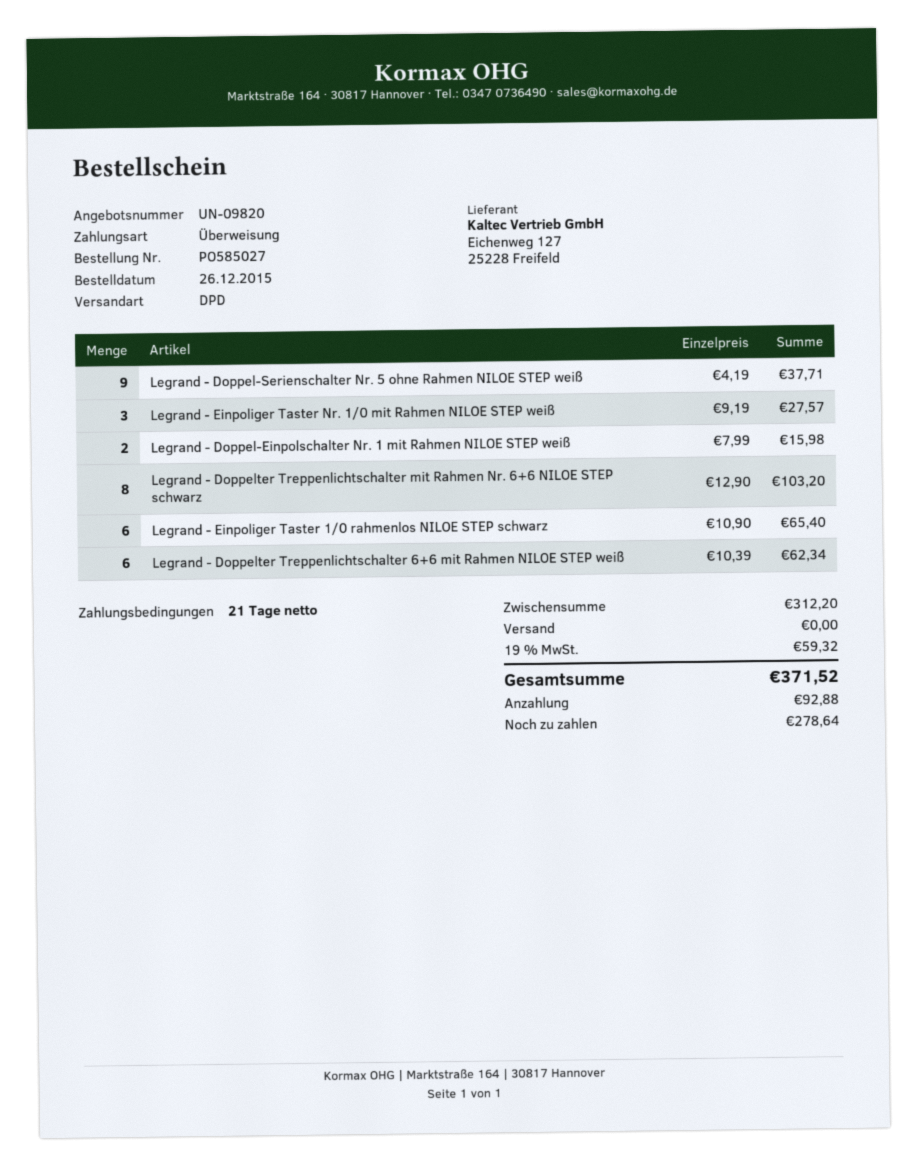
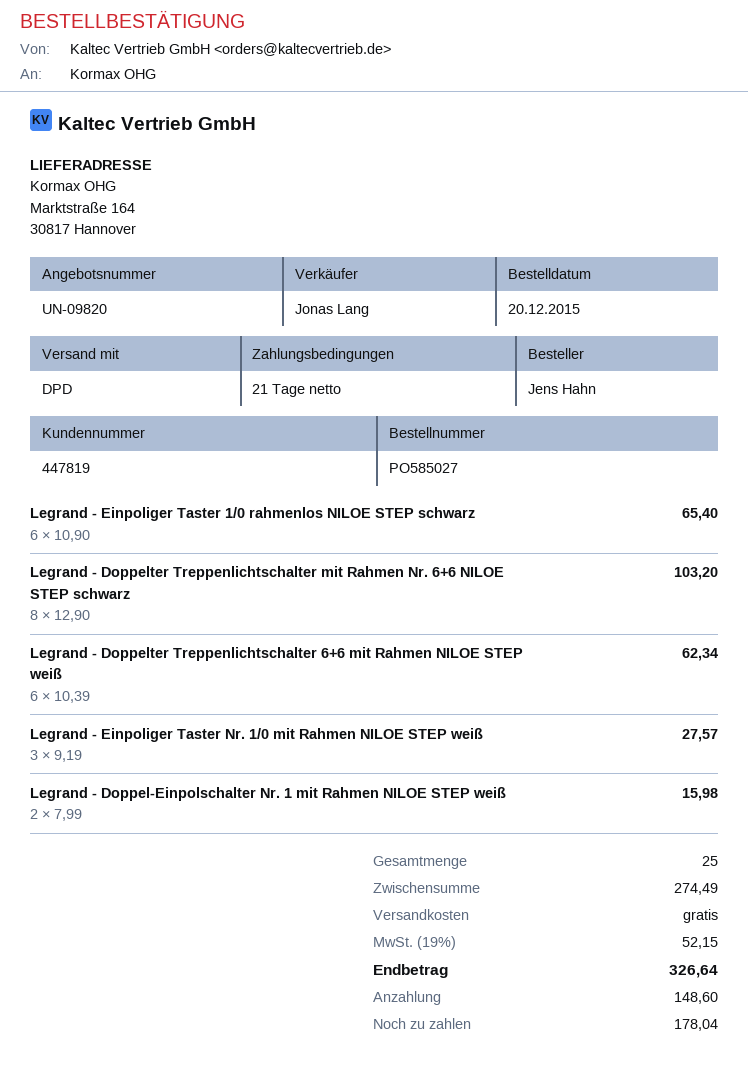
order date: 2015-12-26 -> 2015-12-20
Legrand - Doppel-Serienschalter Nr. 5 ohne Rahmen NILOE STEP weiß: 9 x 4.19 = 37.71 -> none
subtotal: 312.20 -> 274.49
tax: 19% = 59.32 -> 19% = 52.15
total: 371.52 -> 326.64
deposit: 92.88 -> 148.60
balance: 278.64 -> 178.04

